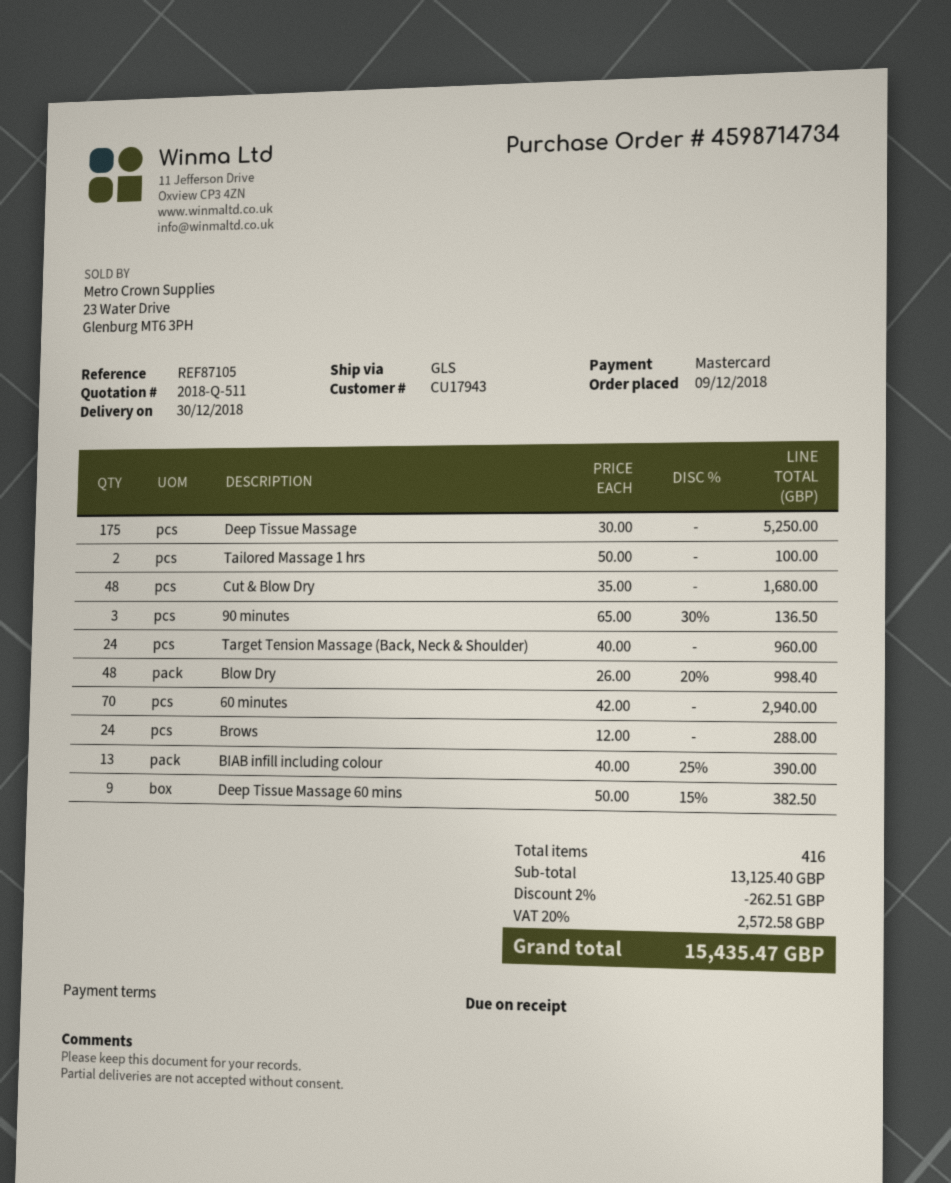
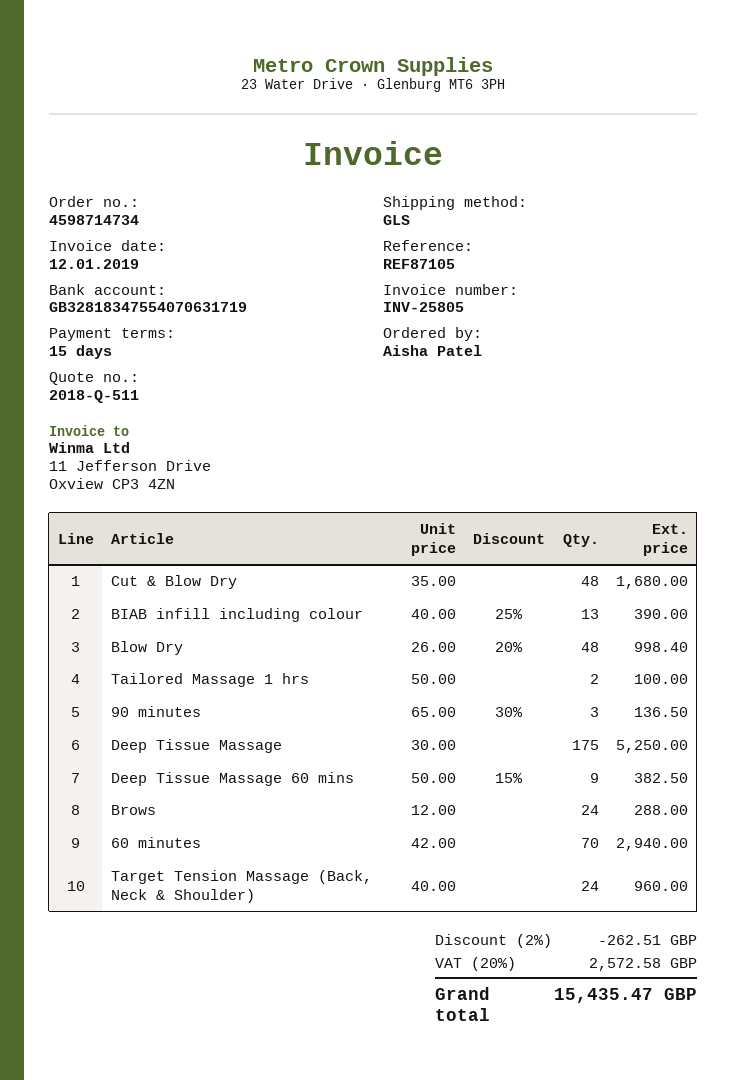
payment terms: on receipt -> 15 days

